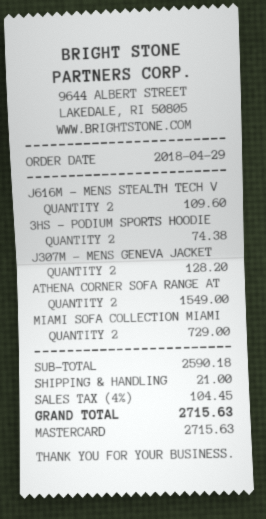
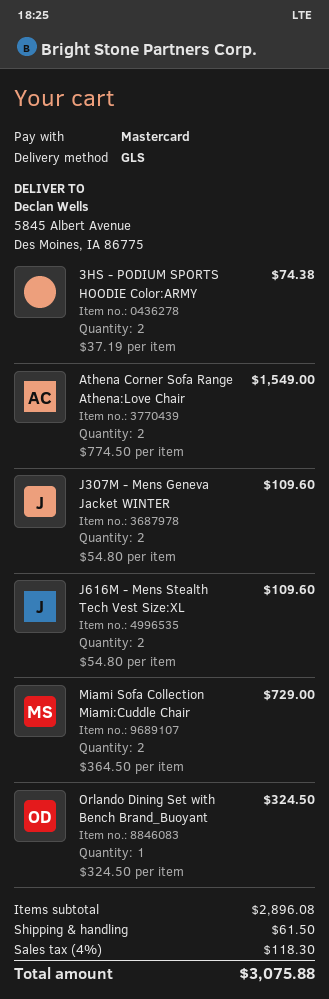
J307M - MENS GENEVA JACKET: 2 for 128.20 -> 2 for 109.60
Orlando Dining Set with Bench Brand_Buoyant: none -> 1 for 324.50
subtotal: 2590.18 -> 2896.08
shipping: 21.00 -> 61.50
tax: 4% = 104.45 -> 4% = 118.30
total: 2715.63 -> 3075.88

